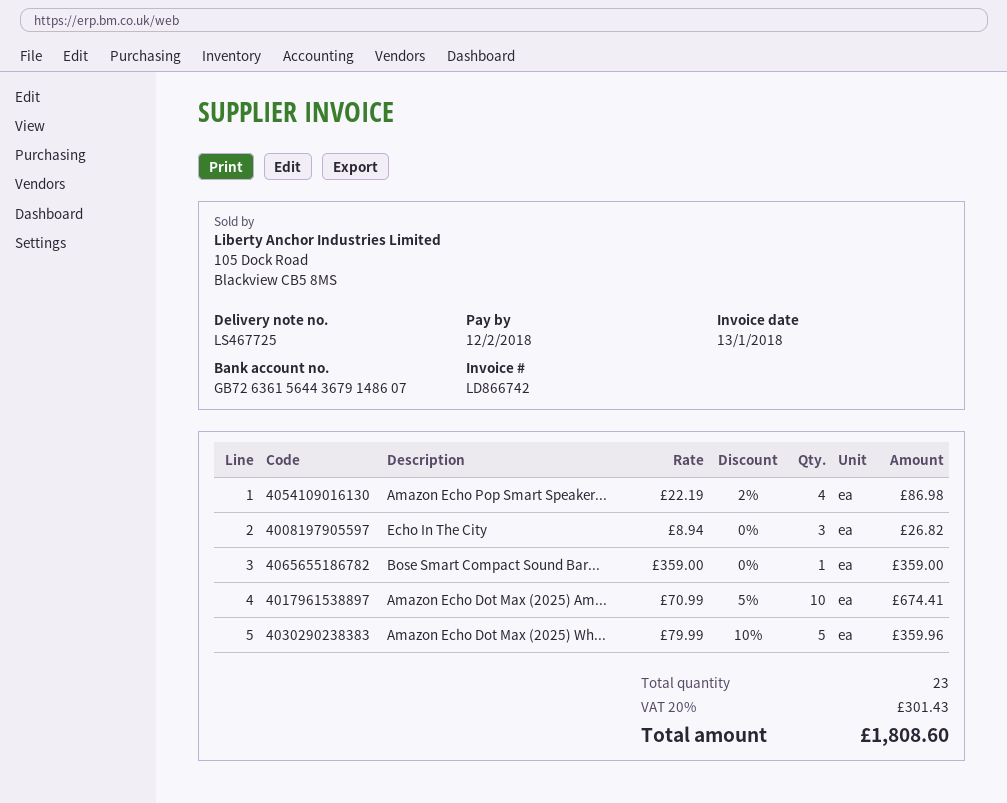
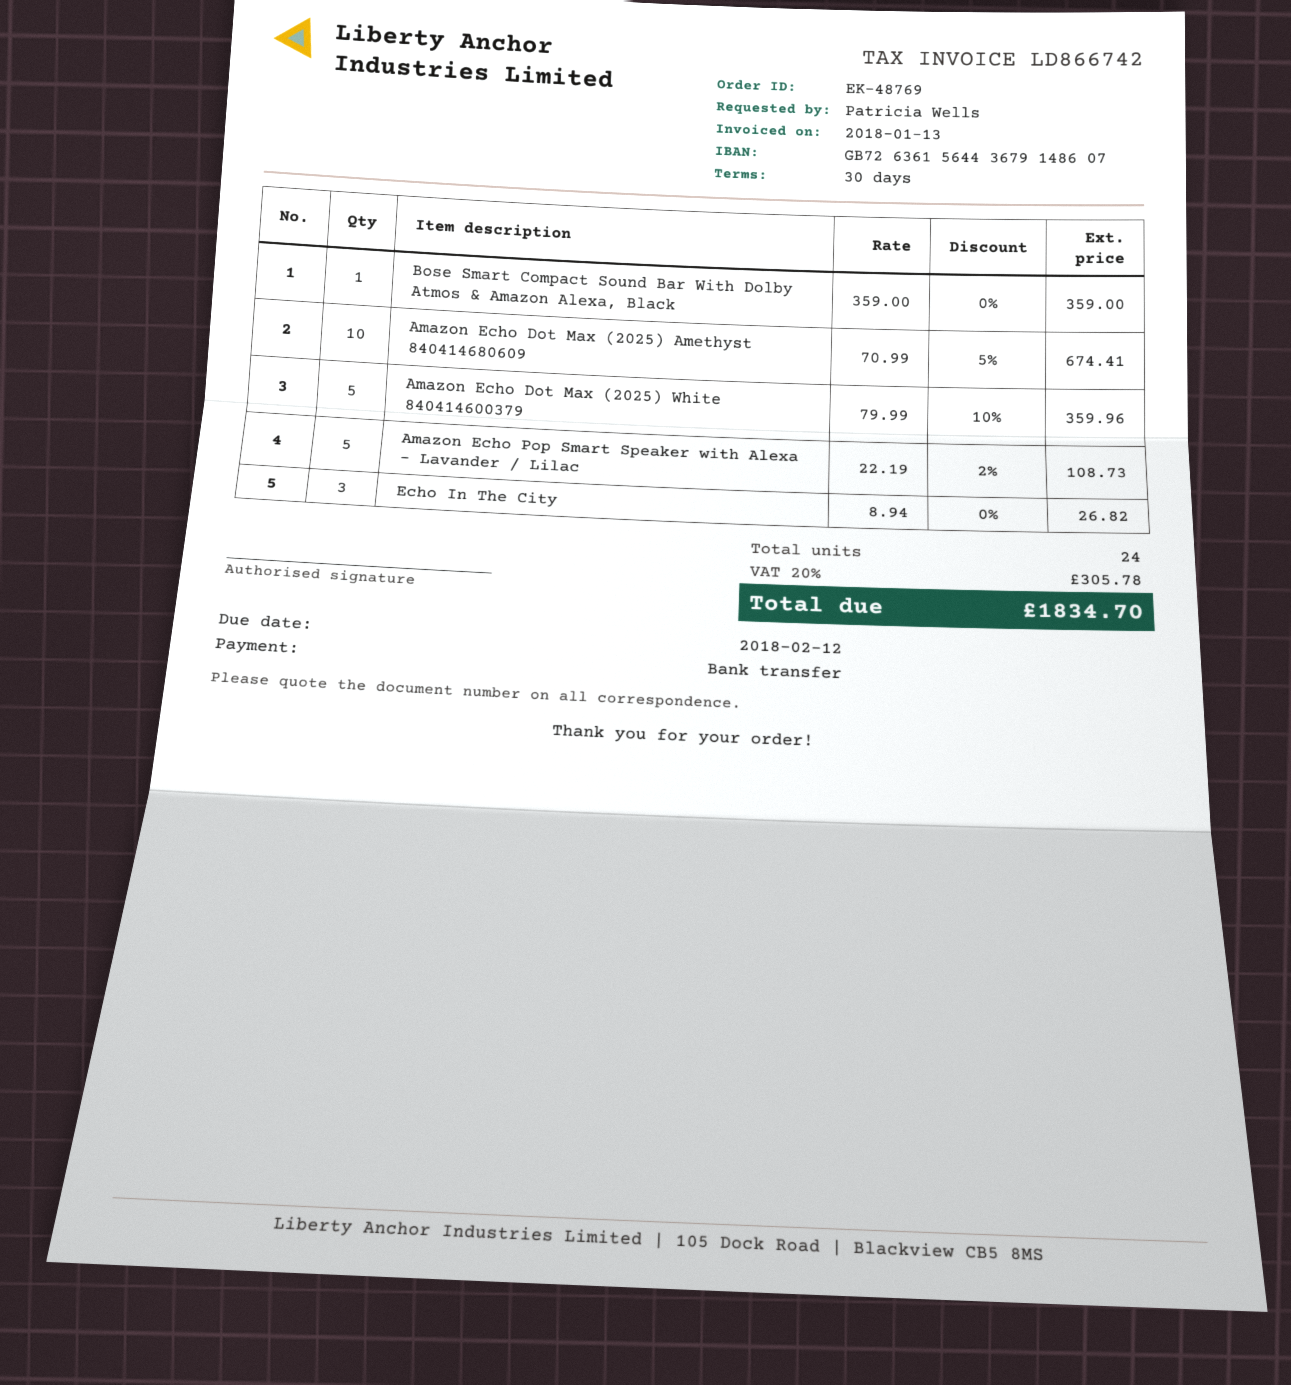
Amazon Echo Pop Smart Speaker...: 4 x 22.19 - 2% = 86.98 -> 5 x 22.19 - 2% = 108.73
total quantity: 23 -> 24
tax: 20% = 301.43 -> 20% = 305.78
total: 1808.60 -> 1834.70

